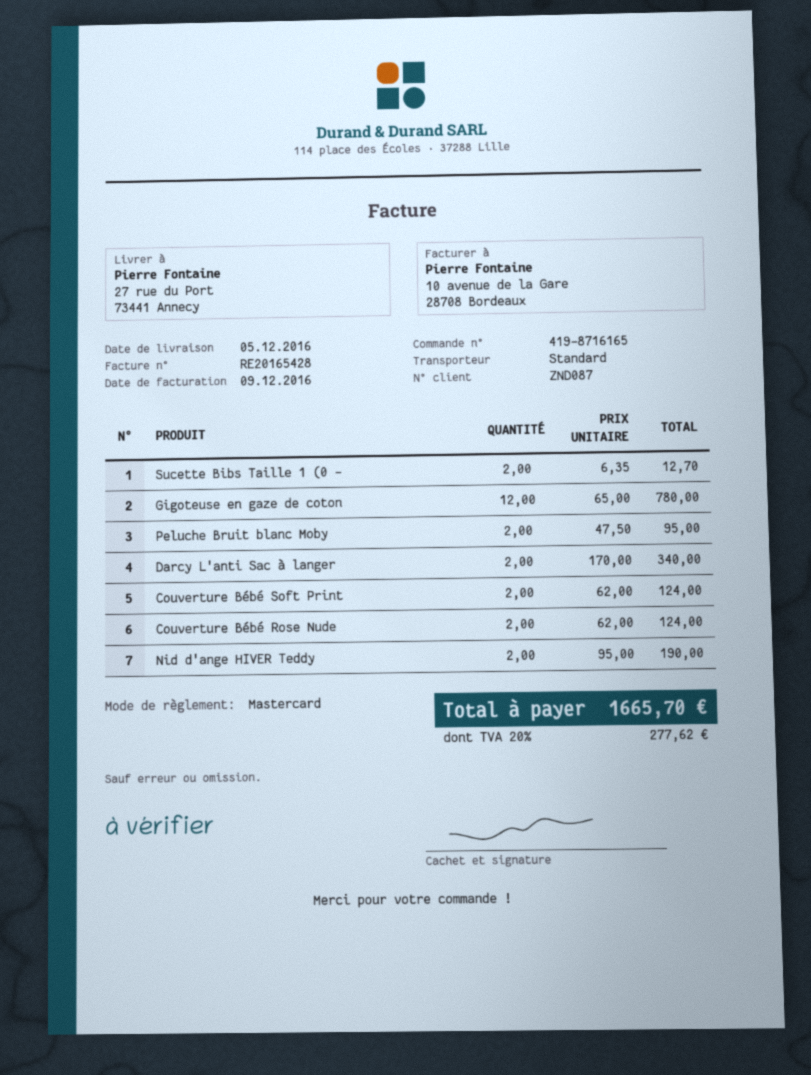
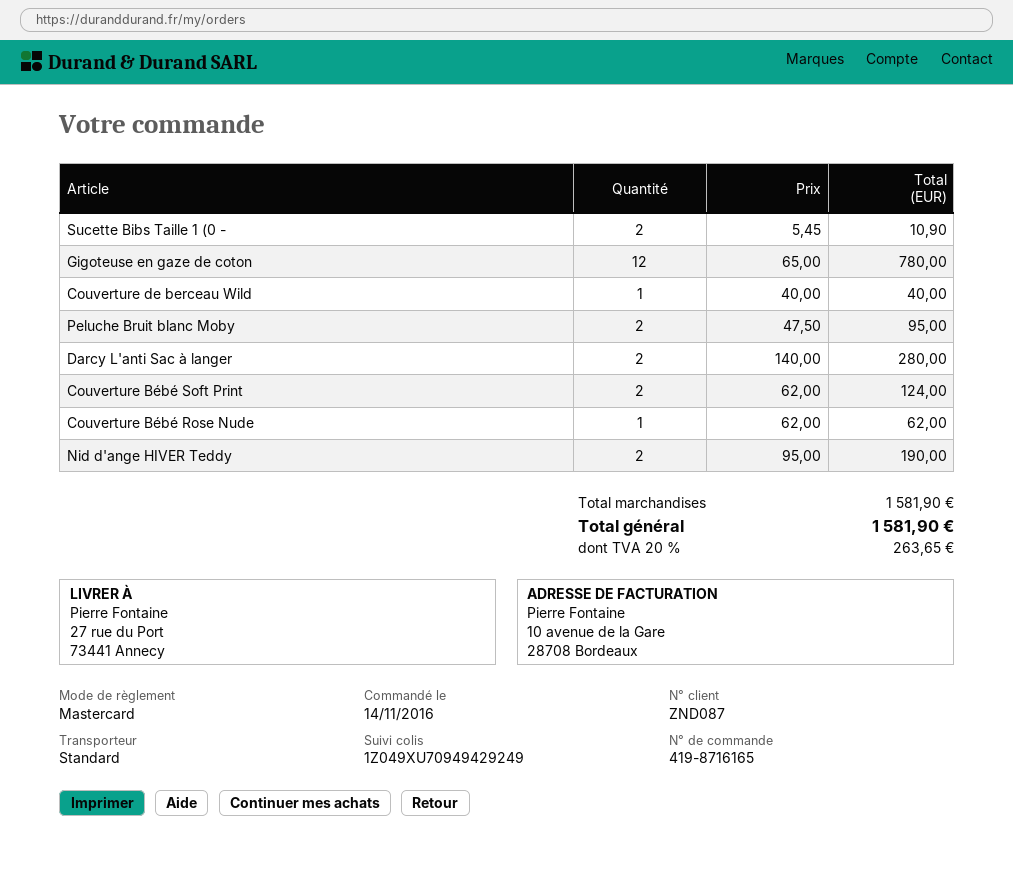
Sucette Bibs Taille 1 (0 -: 2 x 6.35 = 12.70 -> 2 x 5.45 = 10.90
Darcy L'anti Sac à langer: 2 x 170.00 = 340.00 -> 2 x 140.00 = 280.00
Couverture Bébé Rose Nude: 2 x 62.00 = 124.00 -> 1 x 62.00 = 62.00
Couverture de berceau Wild: none -> 1 x 40.00 = 40.00
tax: 20% = 277.62 -> 20% = 263.65
total: 1665.70 -> 1581.90

